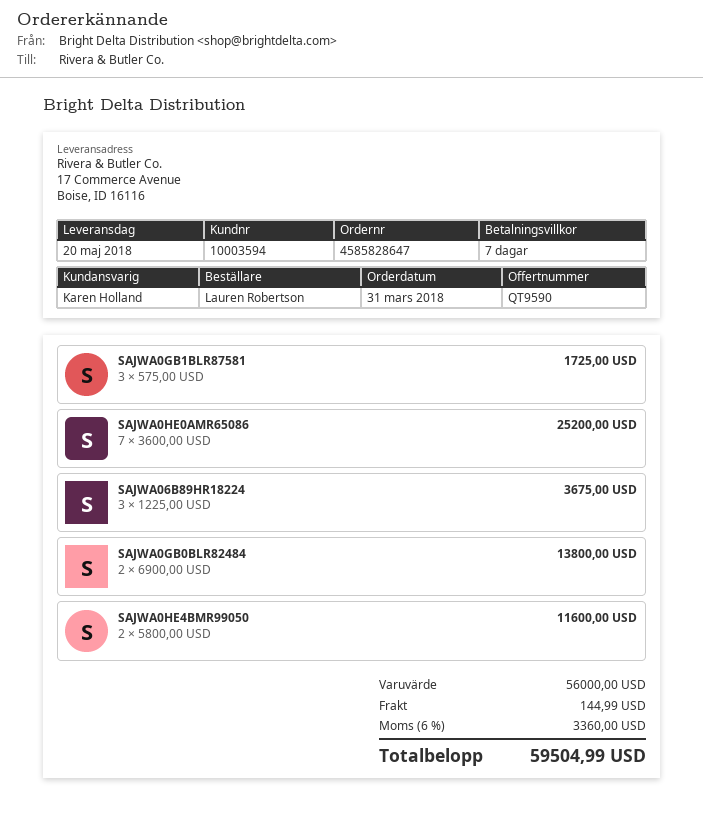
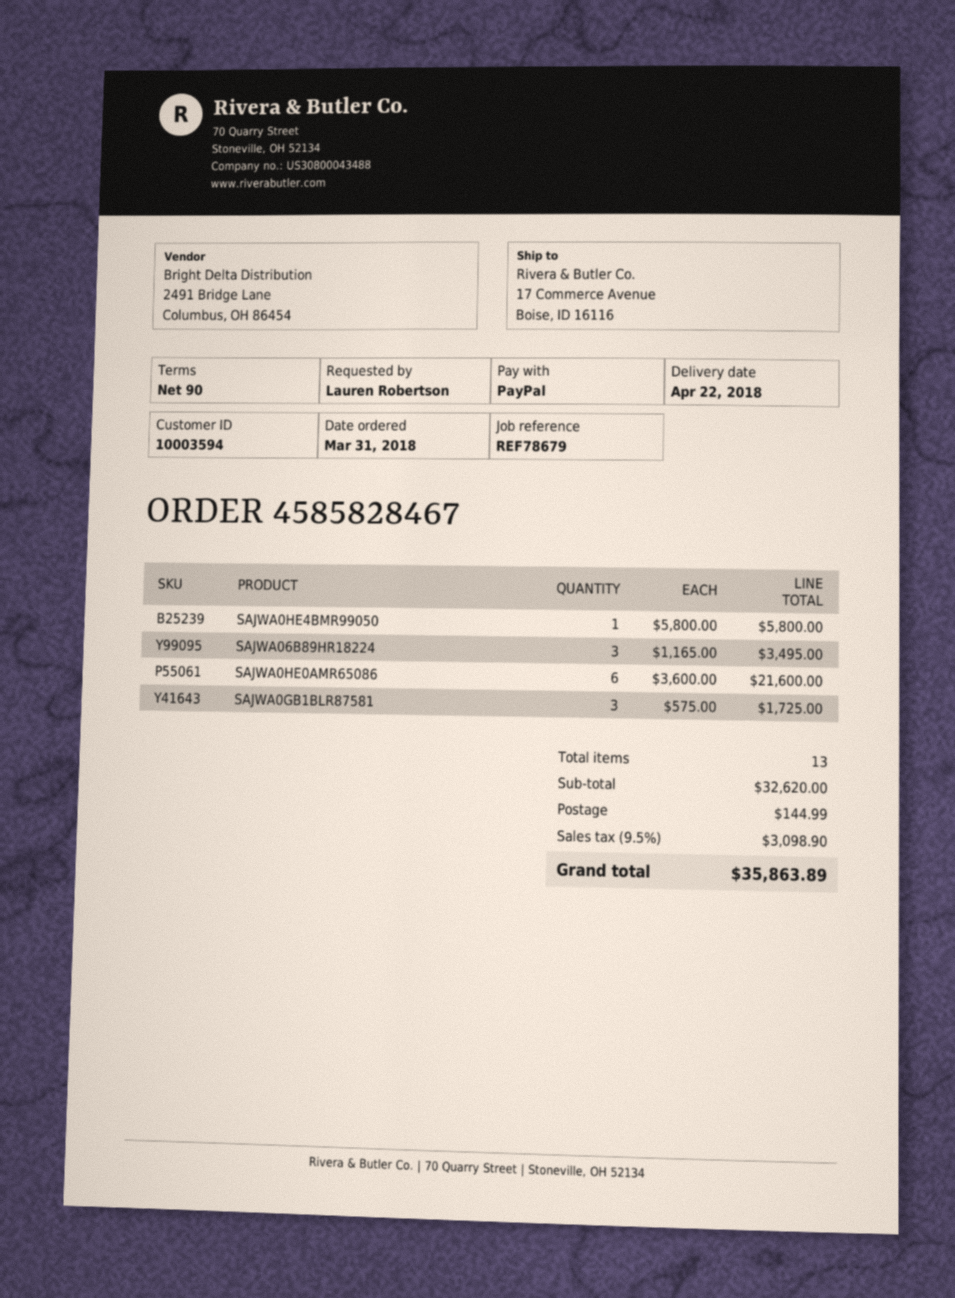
order number: 4585828647 -> 4585828467
delivery date: 2018-05-20 -> 2018-04-22
payment terms: 7 days -> 90 days
SAJWA0HE0AMR65086: 7 x 3600.00 = 25200.00 -> 6 x 3600.00 = 21600.00
SAJWA06B89HR18224: 3 x 1225.00 = 3675.00 -> 3 x 1165.00 = 3495.00
SAJWA0GB0BLR82484: 2 x 6900.00 = 13800.00 -> none
SAJWA0HE4BMR99050: 2 x 5800.00 = 11600.00 -> 1 x 5800.00 = 5800.00
subtotal: 56000.00 -> 32620.00
tax: 6% = 3360.00 -> 9.5% = 3098.90
total: 59504.99 -> 35863.89

